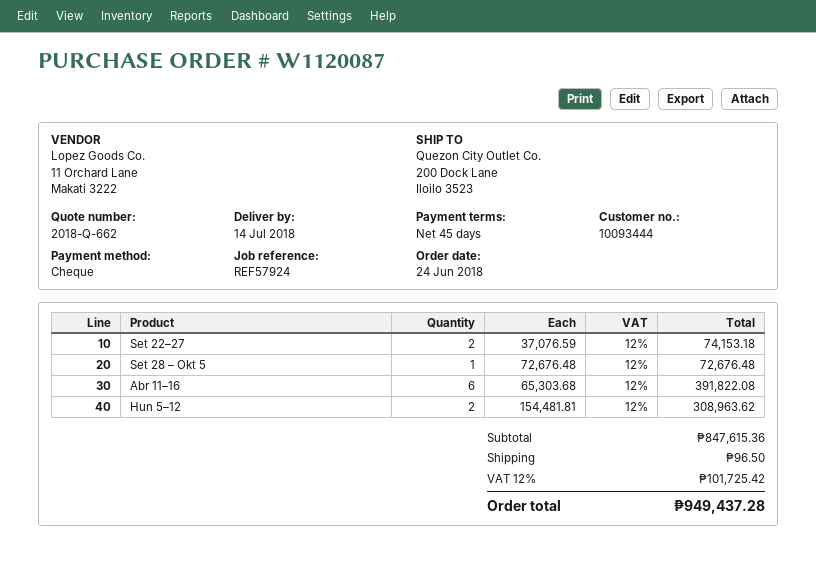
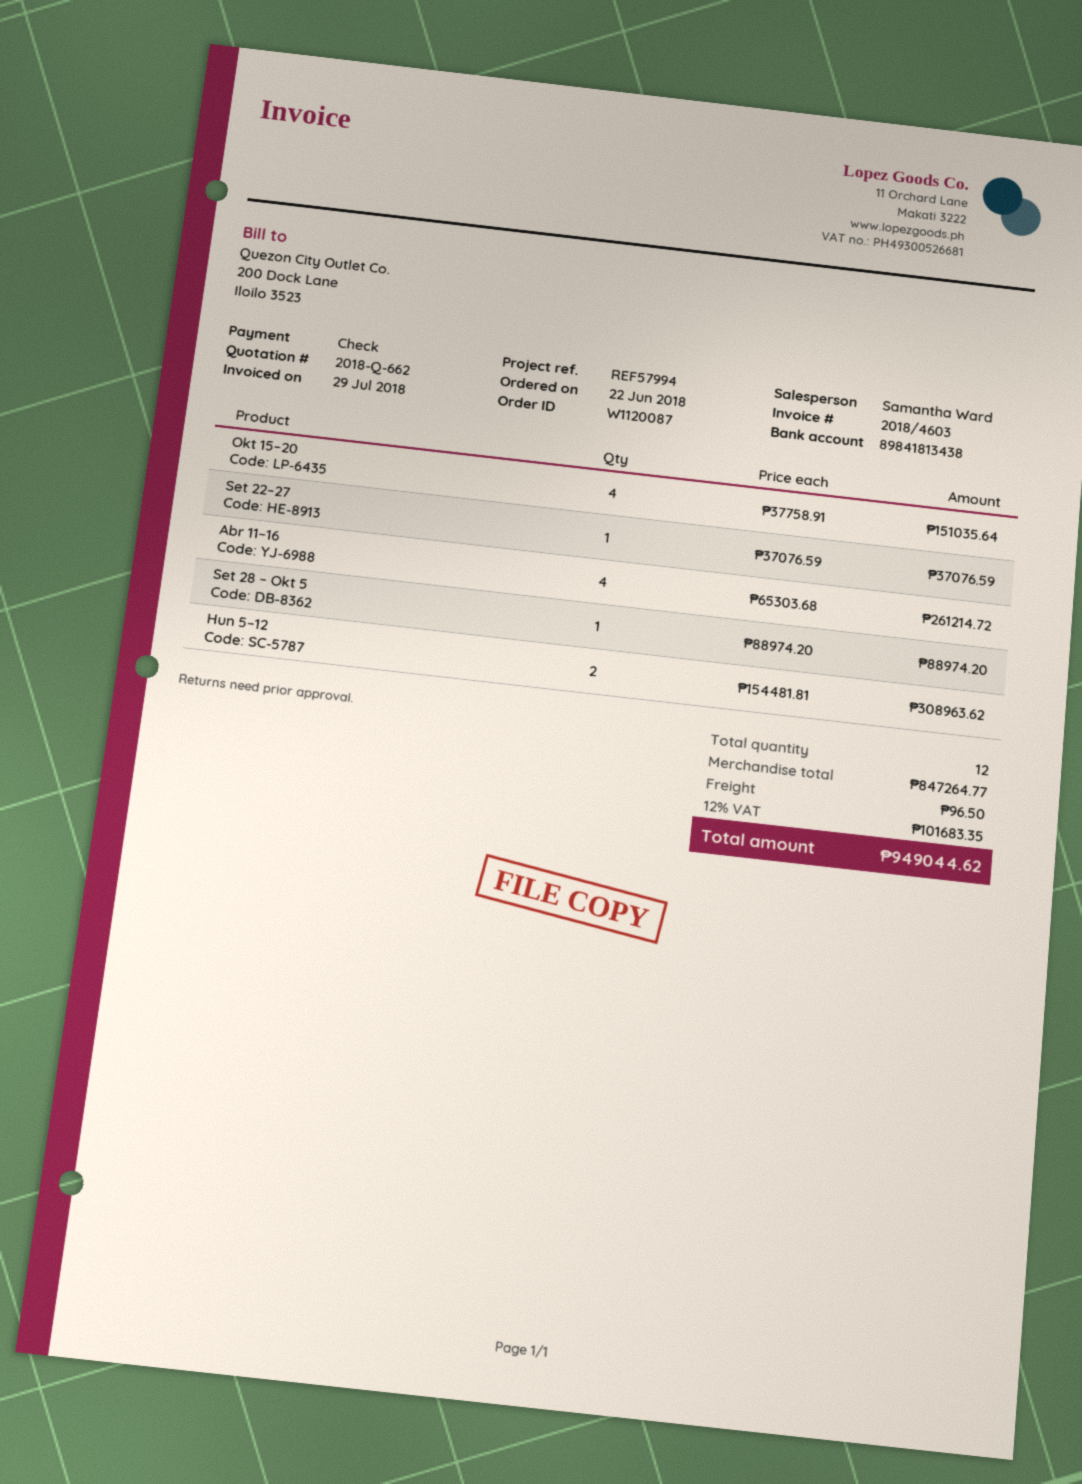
order date: 2018-06-24 -> 2018-06-22
reference: REF57924 -> REF57994
Set 22–27: 2 x 37076.59 = 74153.18 -> 1 x 37076.59 = 37076.59
Set 28 – Okt 5: 1 x 72676.48 = 72676.48 -> 1 x 88974.20 = 88974.20
Abr 11–16: 6 x 65303.68 = 391822.08 -> 4 x 65303.68 = 261214.72
Okt 15–20: none -> 4 x 37758.91 = 151035.64
subtotal: 847615.36 -> 847264.77
tax: 12% = 101725.42 -> 12% = 101683.35
total: 949437.28 -> 949044.62

